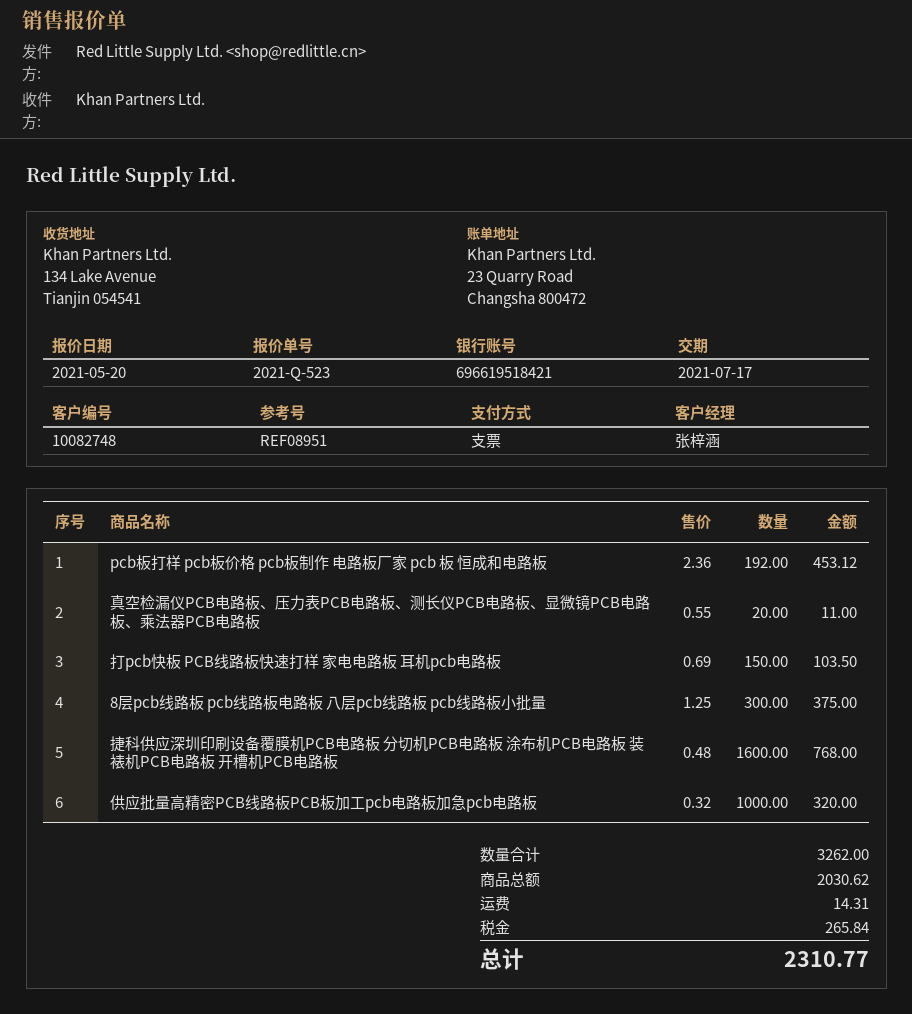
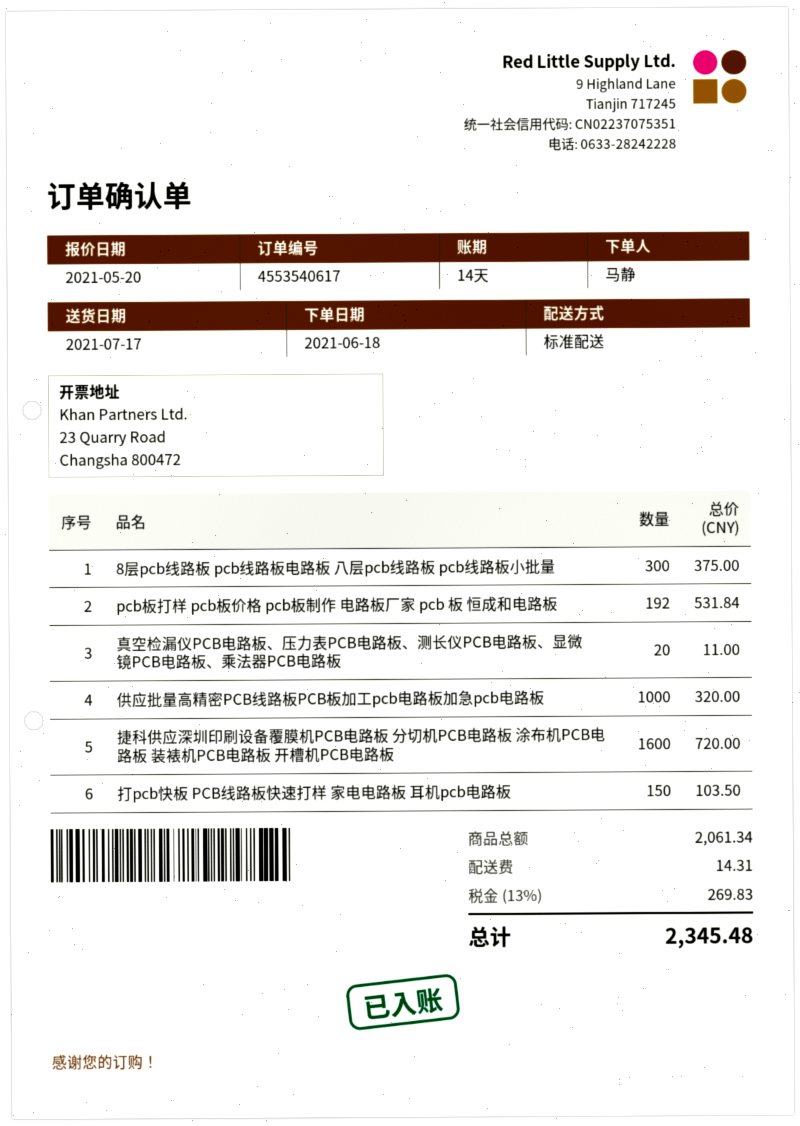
pcb板打样 pcb板价格 pcb板制作 电路板厂家 pcb 板 恒成和电路板: 192 for 453.12 -> 192 for 531.84
捷科供应深圳印刷设备覆膜机PCB电路板 分切机PCB电路板 涂布机PCB电路板 装裱机PCB电路板 开槽机PCB电路板: 1600 for 768.00 -> 1600 for 720.00
subtotal: 2030.62 -> 2061.34
tax: 265.84 -> 269.83
total: 2310.77 -> 2345.48

